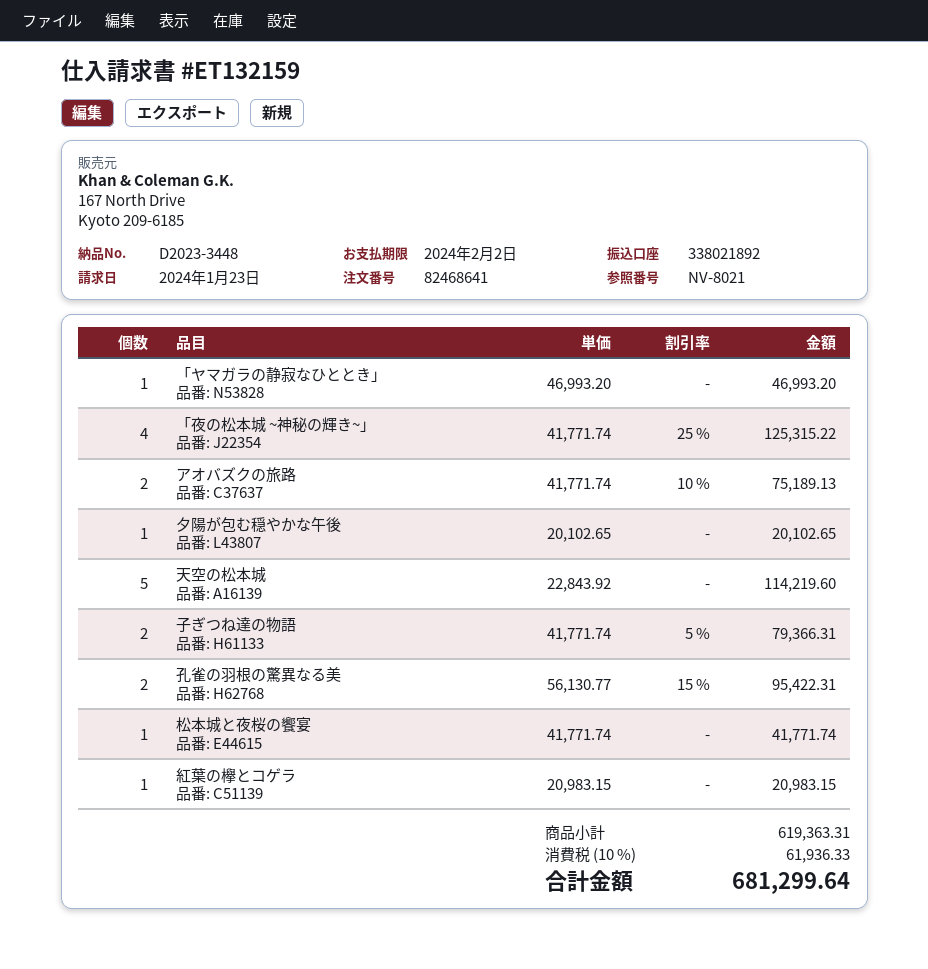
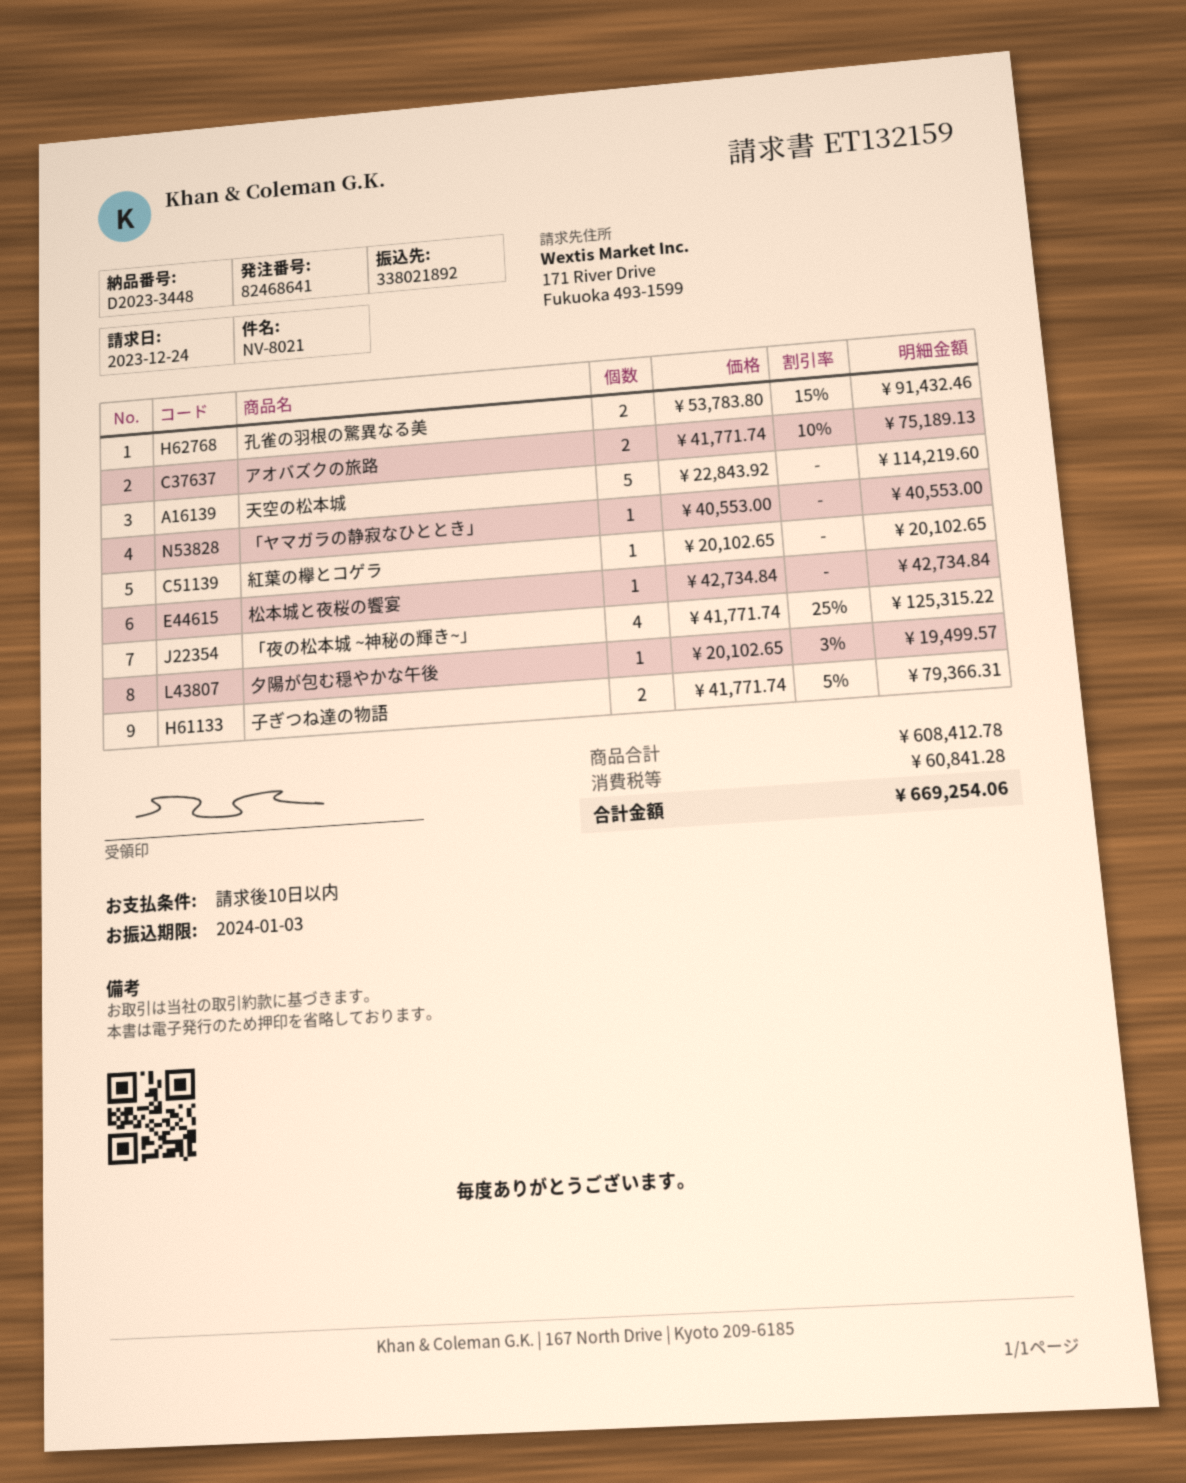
invoice date: 2024-01-23 -> 2023-12-24
due date: 2024-02-02 -> 2024-01-03
「ヤマガラの静寂なひととき」: 1 x 46993.20 = 46993.20 -> 1 x 40553.00 = 40553.00
夕陽が包む穏やかな午後: 1 x 20102.65 = 20102.65 -> 1 x 20102.65 - 3% = 19499.57
孔雀の羽根の驚異なる美: 2 x 56130.77 - 15% = 95422.31 -> 2 x 53783.80 - 15% = 91432.46
松本城と夜桜の饗宴: 1 x 41771.74 = 41771.74 -> 1 x 42734.84 = 42734.84
紅葉の欅とコゲラ: 1 x 20983.15 = 20983.15 -> 1 x 20102.65 = 20102.65
subtotal: 619363.31 -> 608412.78
tax: 61936.33 -> 60841.28
total: 681299.64 -> 669254.06

